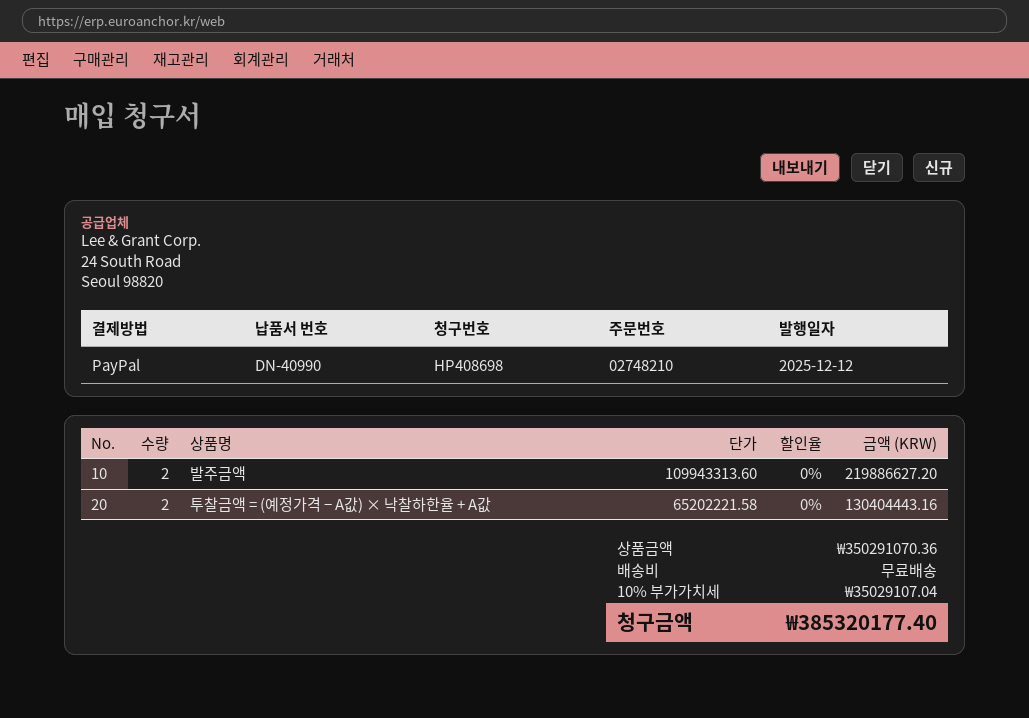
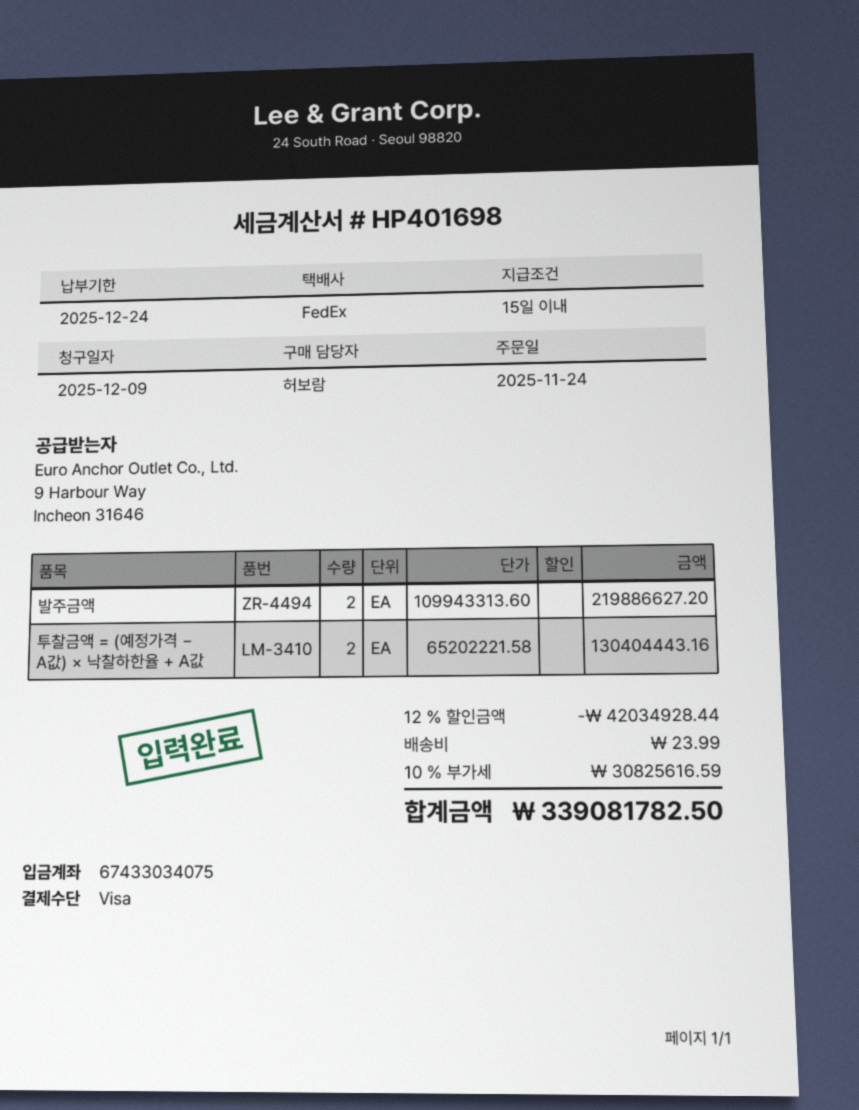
invoice number: HP408698 -> HP401698
invoice date: 2025-12-12 -> 2025-12-09
payment method: PayPal -> Visa
discount: none -> 12% = 42034928.44
shipping: 0.00 -> 23.99
tax: 10% = 35029107.04 -> 10% = 30825616.59
total: 385320177.40 -> 339081782.50

